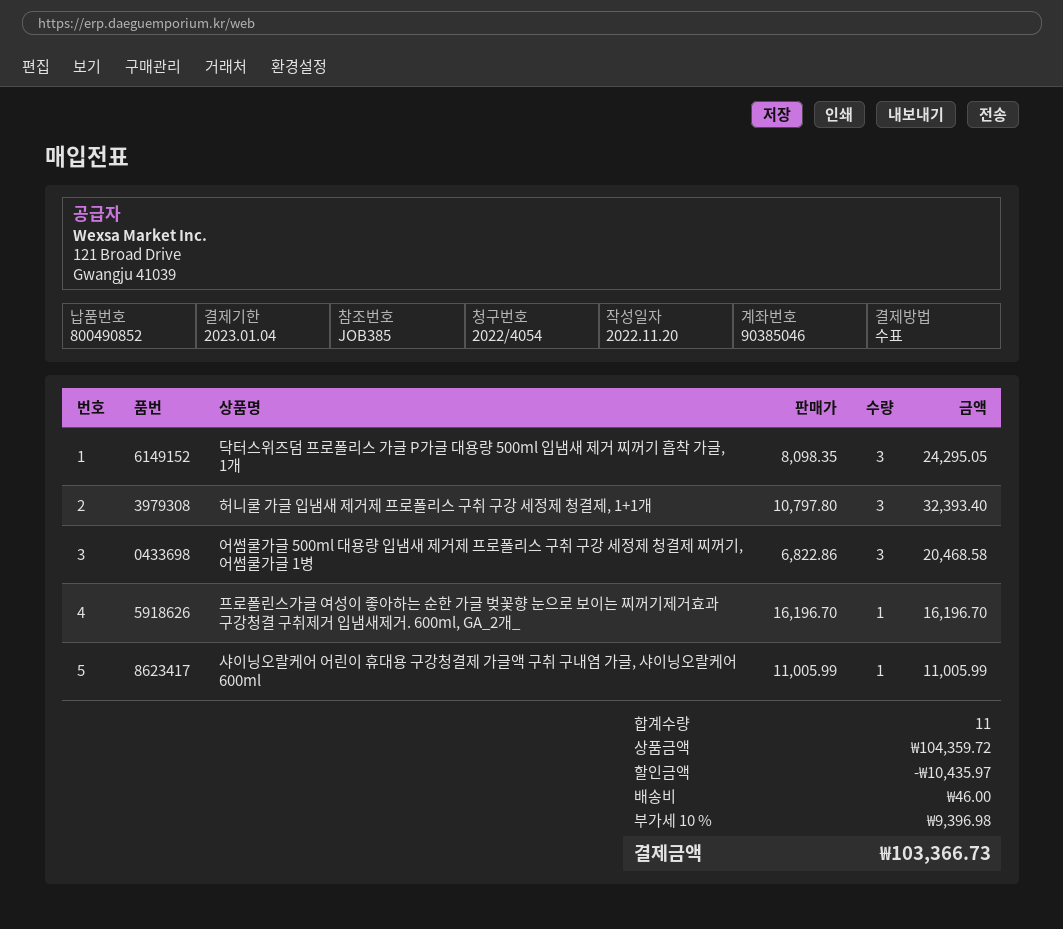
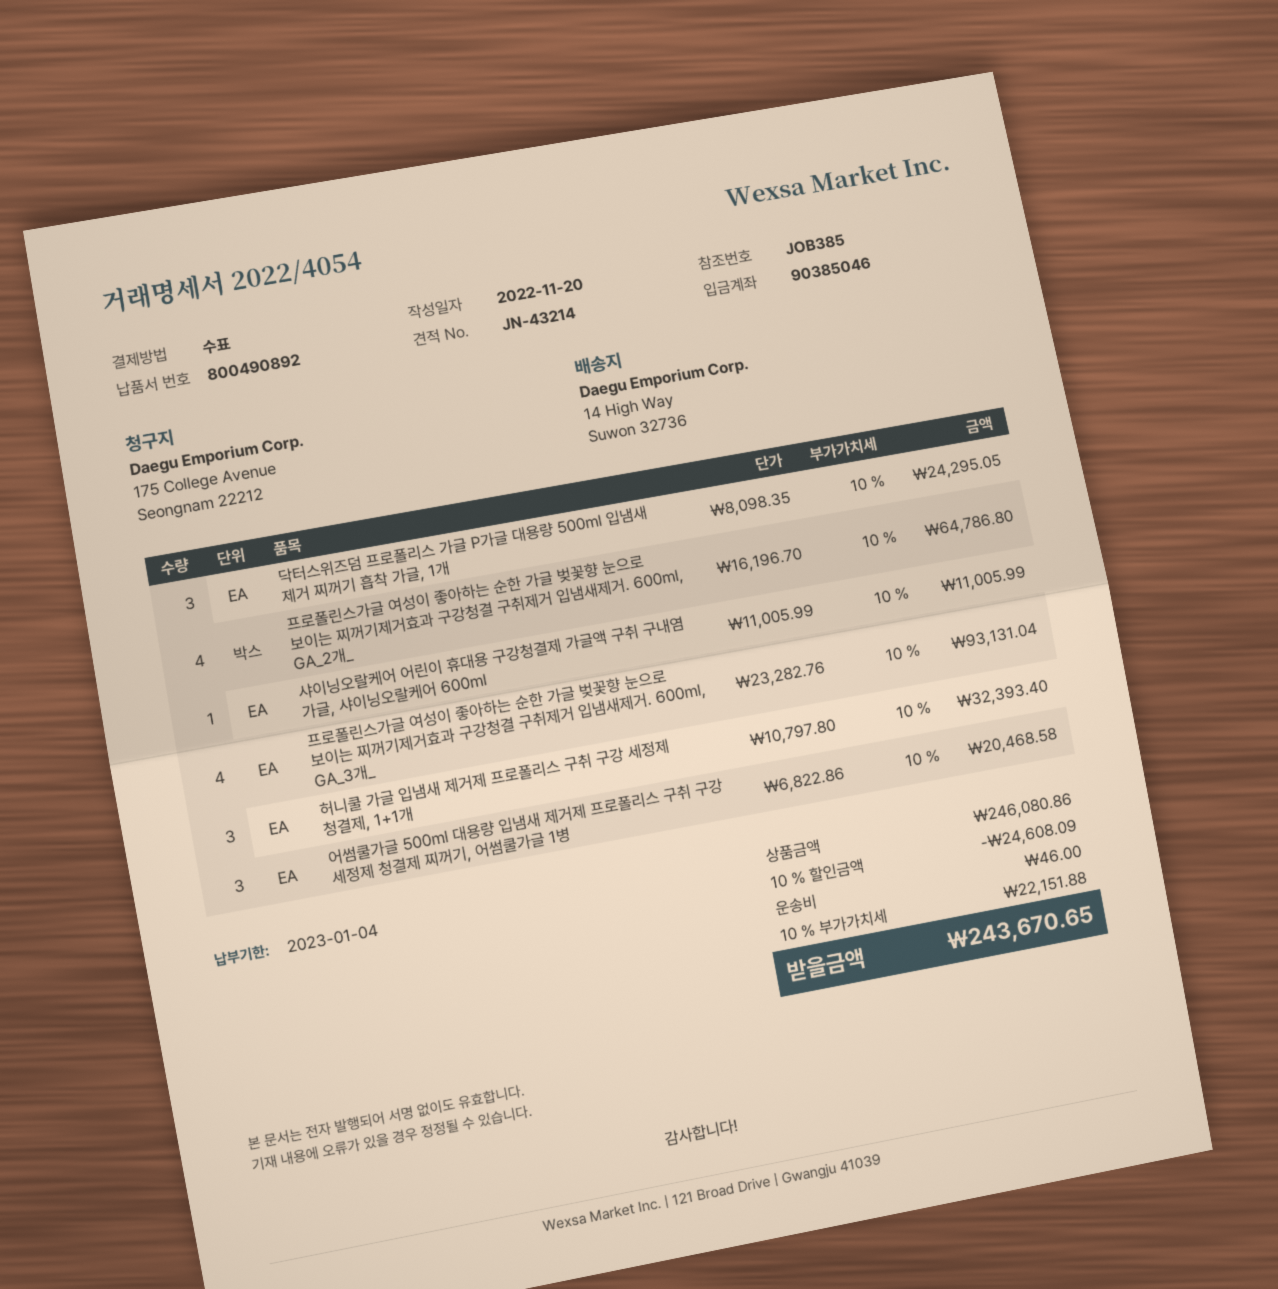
delivery note number: 800490852 -> 800490892
프로폴린스가글 여성이 좋아하는 순한 가글 벚꽃향 눈으로 보이는 찌꺼기제거효과 구강청결 구취제거 입냄새제거. 600ml, GA_2개_: 1 x 16196.70 = 16196.70 -> 4 x 16196.70 = 64786.80
프로폴린스가글 여성이 좋아하는 순한 가글 벚꽃향 눈으로 보이는 찌꺼기제거효과 구강청결 구취제거 입냄새제거. 600ml, GA_3개_: none -> 4 x 23282.76 = 93131.04
subtotal: 104359.72 -> 246080.86
discount: 10435.97 -> 24608.09
tax: 10% = 9396.98 -> 10% = 22151.88
total: 103366.73 -> 243670.65

